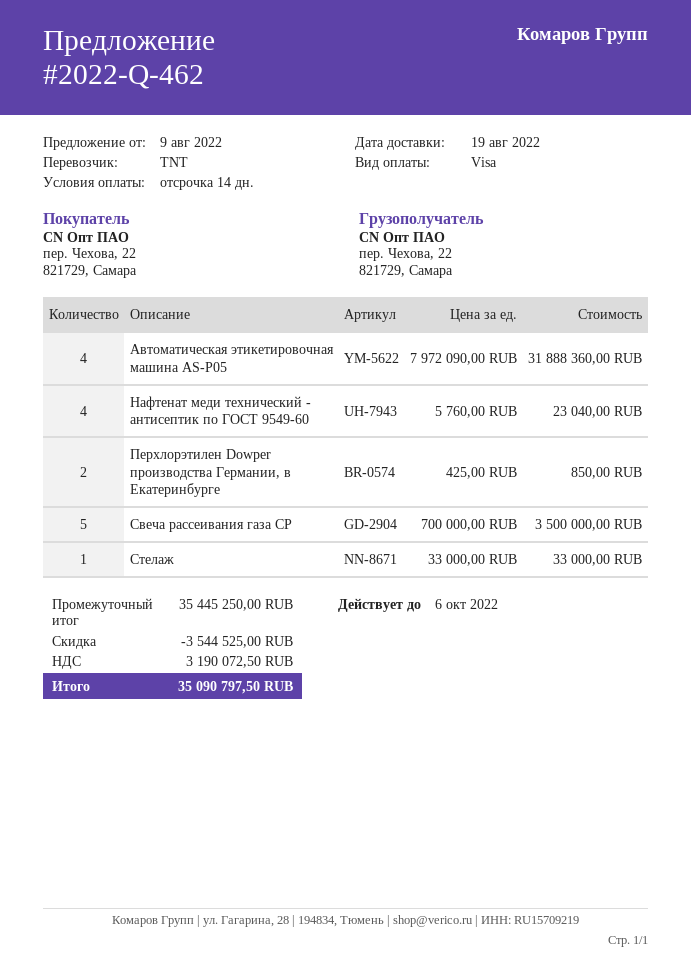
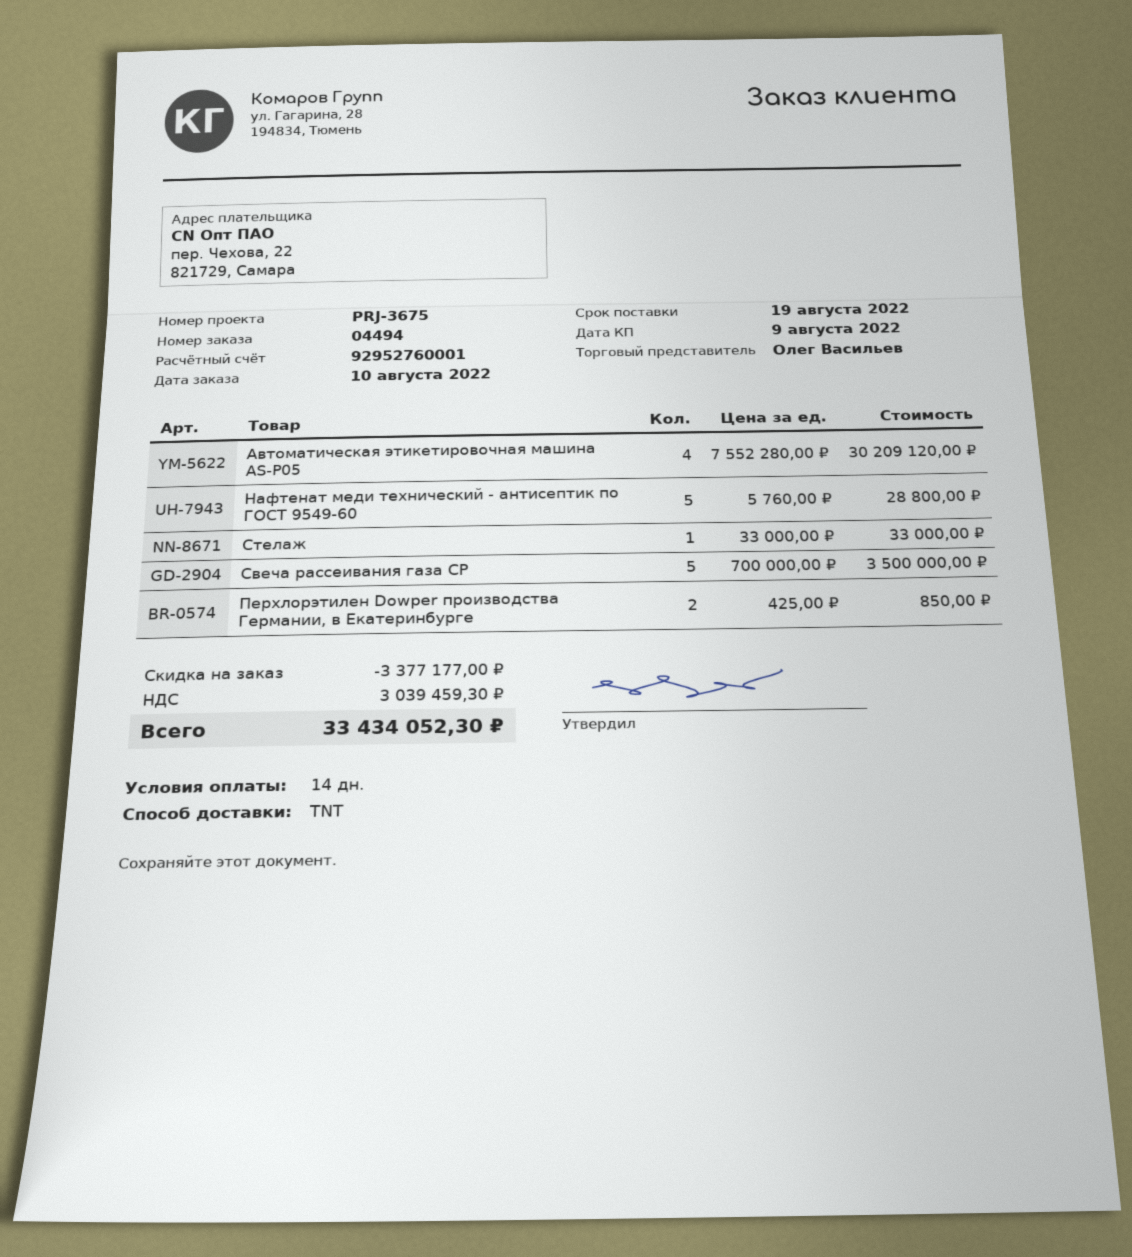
Автоматическая этикетировочная машина AS-P05: 4 x 7972090.00 = 31888360.00 -> 4 x 7552280.00 = 30209120.00
Нафтенат меди технический - антисептик по ГОСТ 9549-60: 4 x 5760.00 = 23040.00 -> 5 x 5760.00 = 28800.00
discount: 3544525.00 -> 3377177.00
tax: 3190072.50 -> 3039459.30
total: 35090797.50 -> 33434052.30

